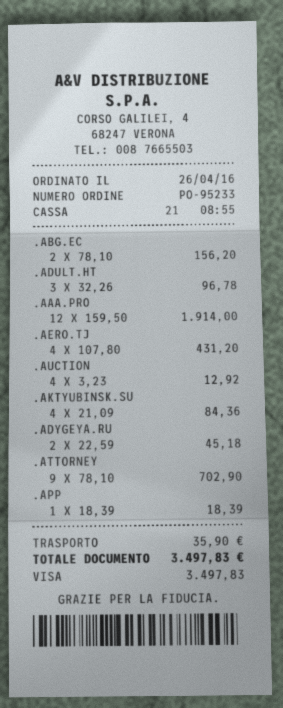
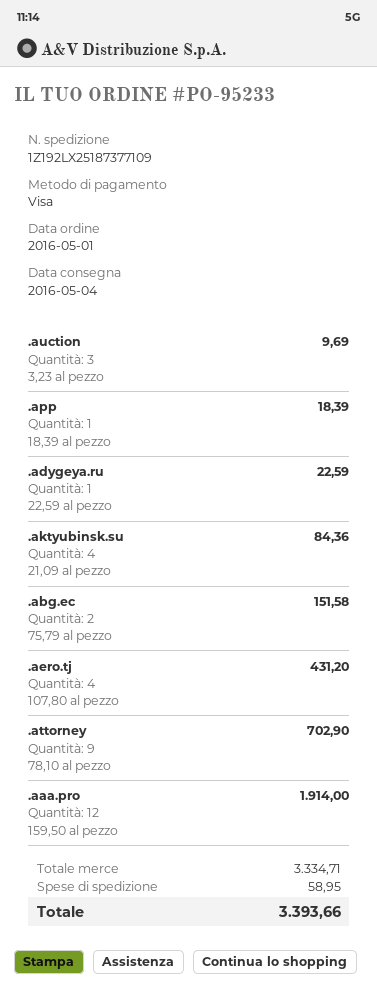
order date: 2016-04-26 -> 2016-05-01
.ABG.EC: 2 x 78.10 = 156.20 -> 2 x 75.79 = 151.58
.ADULT.HT: 3 x 32.26 = 96.78 -> none
.AUCTION: 4 x 3.23 = 12.92 -> 3 x 3.23 = 9.69
.ADYGEYA.RU: 2 x 22.59 = 45.18 -> 1 x 22.59 = 22.59
shipping: 35.90 -> 58.95
total: 3497.83 -> 3393.66

